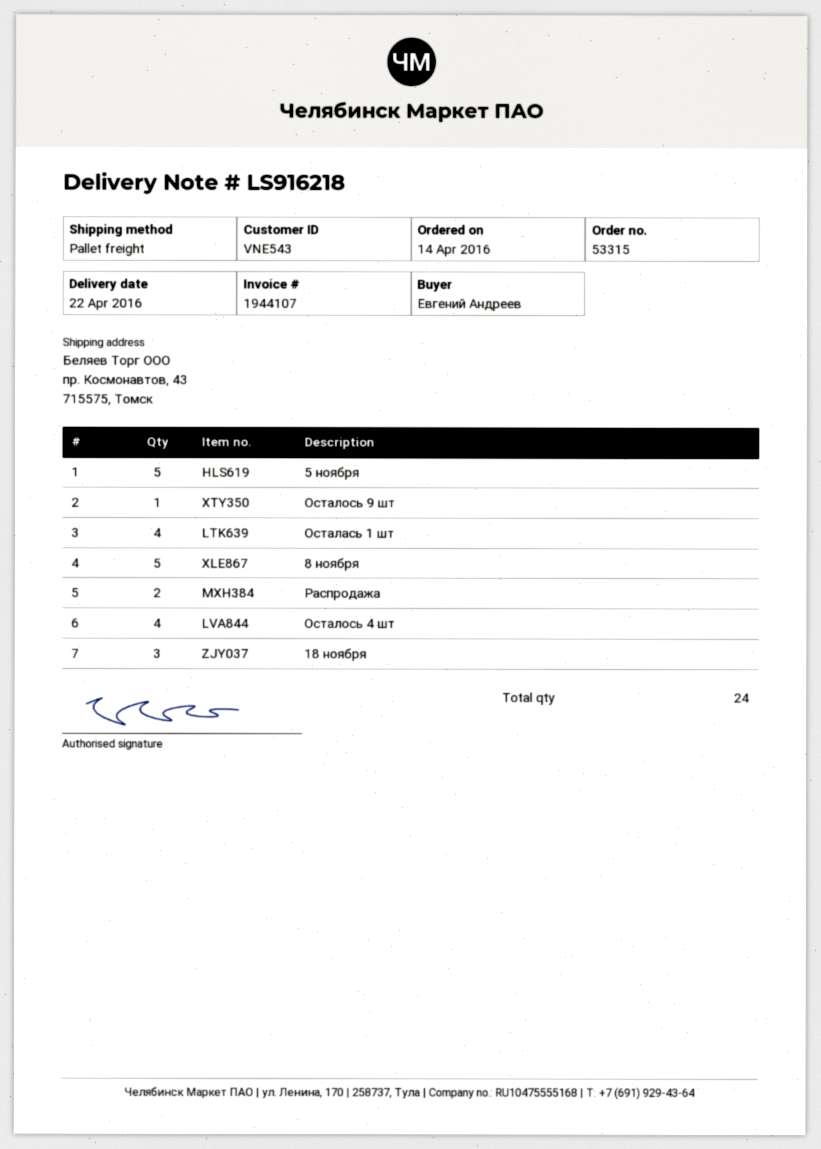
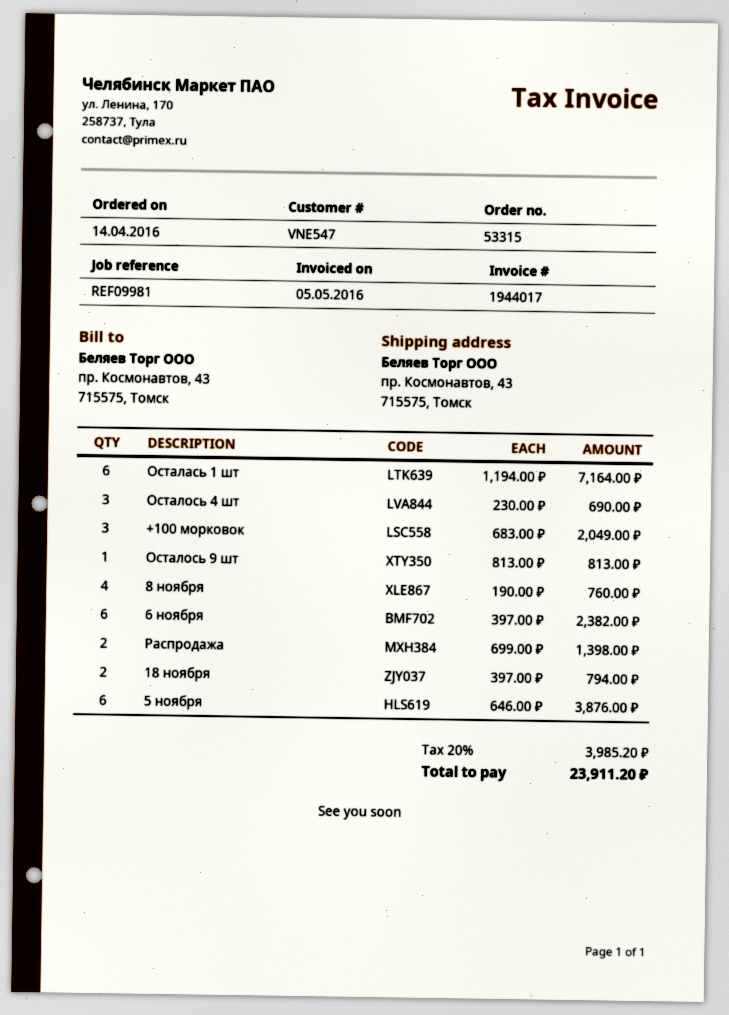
invoice number: 1944107 -> 1944017
customer number: VNE543 -> VNE547
5 ноября: 5 -> 6
Осталась 1 шт: 4 -> 6
8 ноября: 5 -> 4
Осталось 4 шт: 4 -> 3
18 ноября: 3 -> 2
+100 морковок: none -> 3
6 ноября: none -> 6

